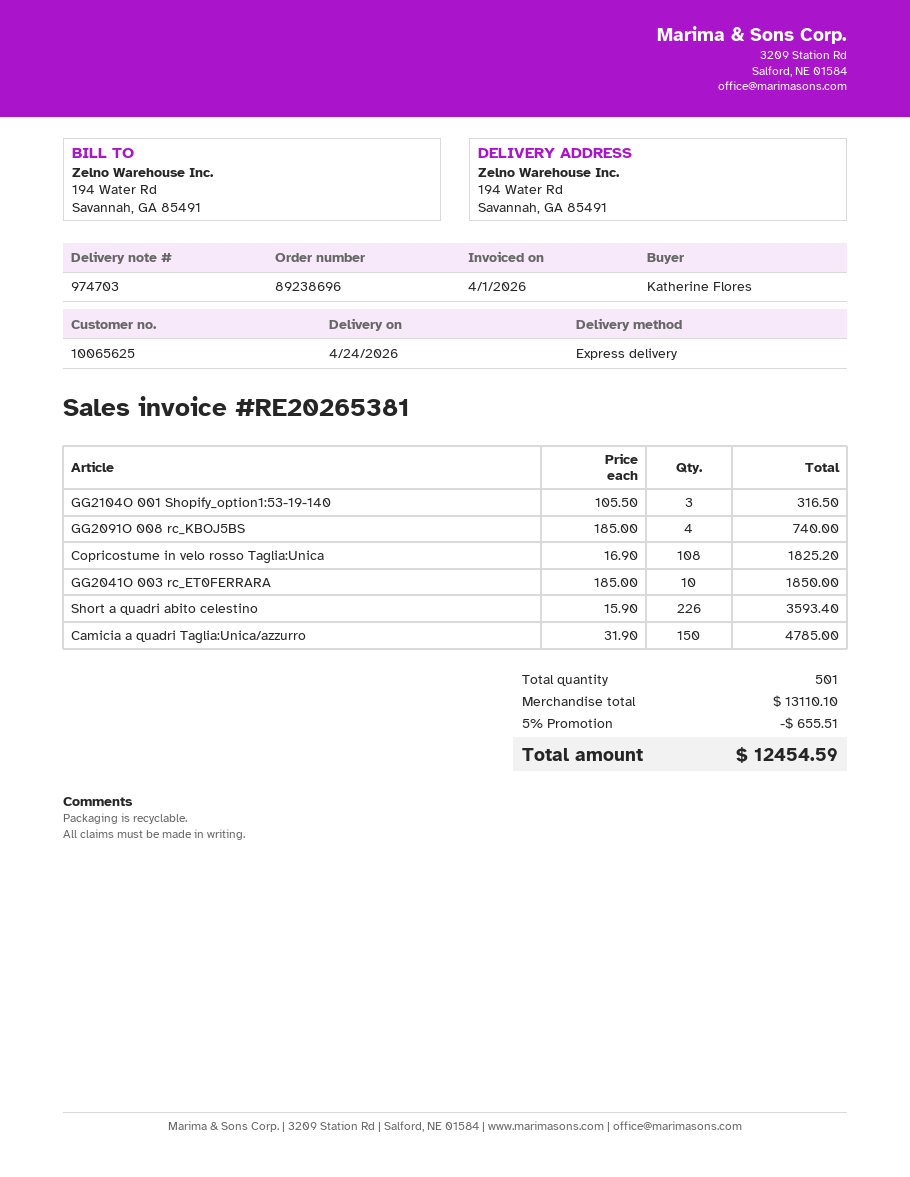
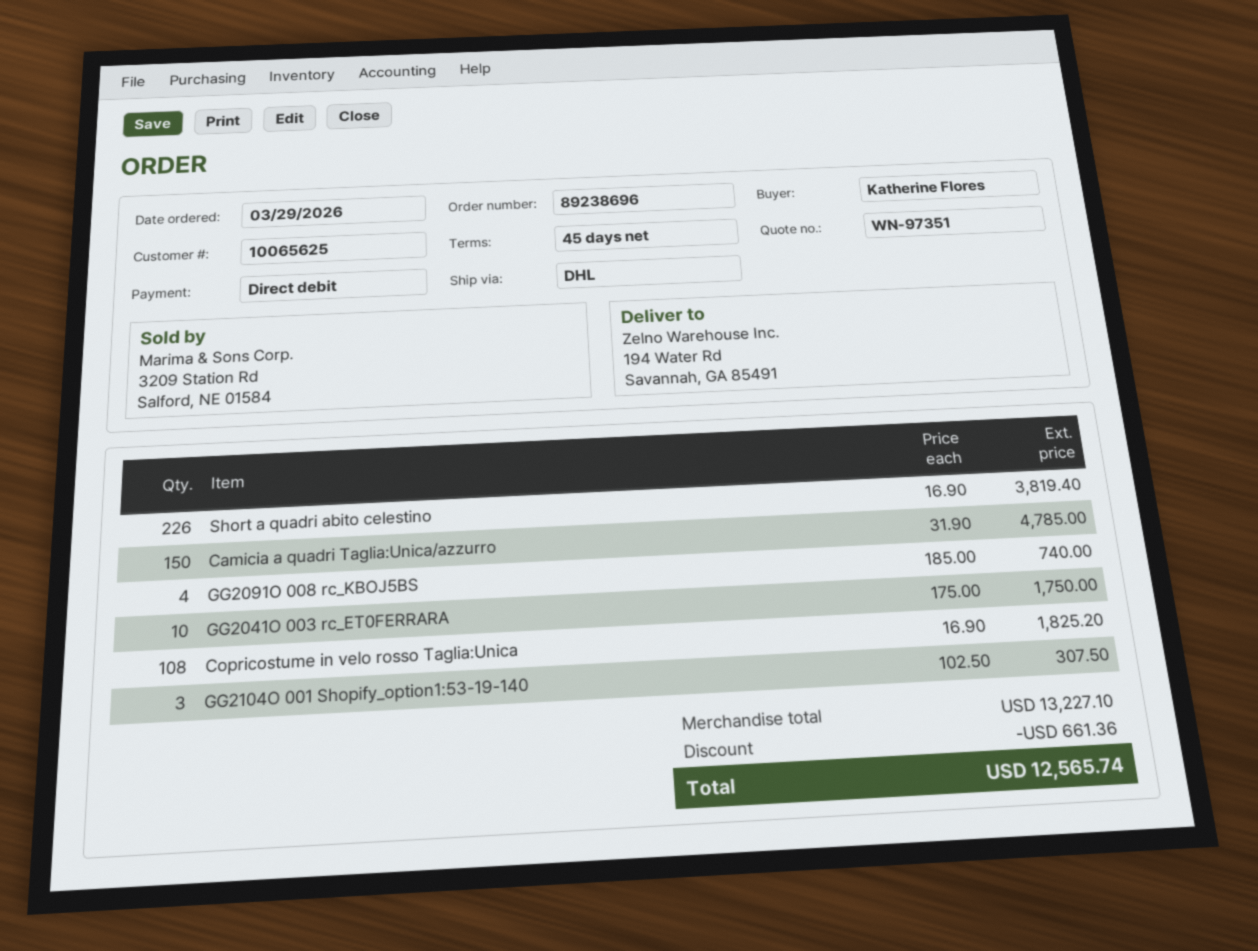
shipping method: express -> DHL
GG2104O 001 Shopify_option1:53-19-140: 3 x 105.50 = 316.50 -> 3 x 102.50 = 307.50
GG2041O 003 rc_ET0FERRARA: 10 x 185.00 = 1850.00 -> 10 x 175.00 = 1750.00
Short a quadri abito celestino: 226 x 15.90 = 3593.40 -> 226 x 16.90 = 3819.40
subtotal: 13110.10 -> 13227.10
discount: 655.51 -> 661.36
total: 12454.59 -> 12565.74

